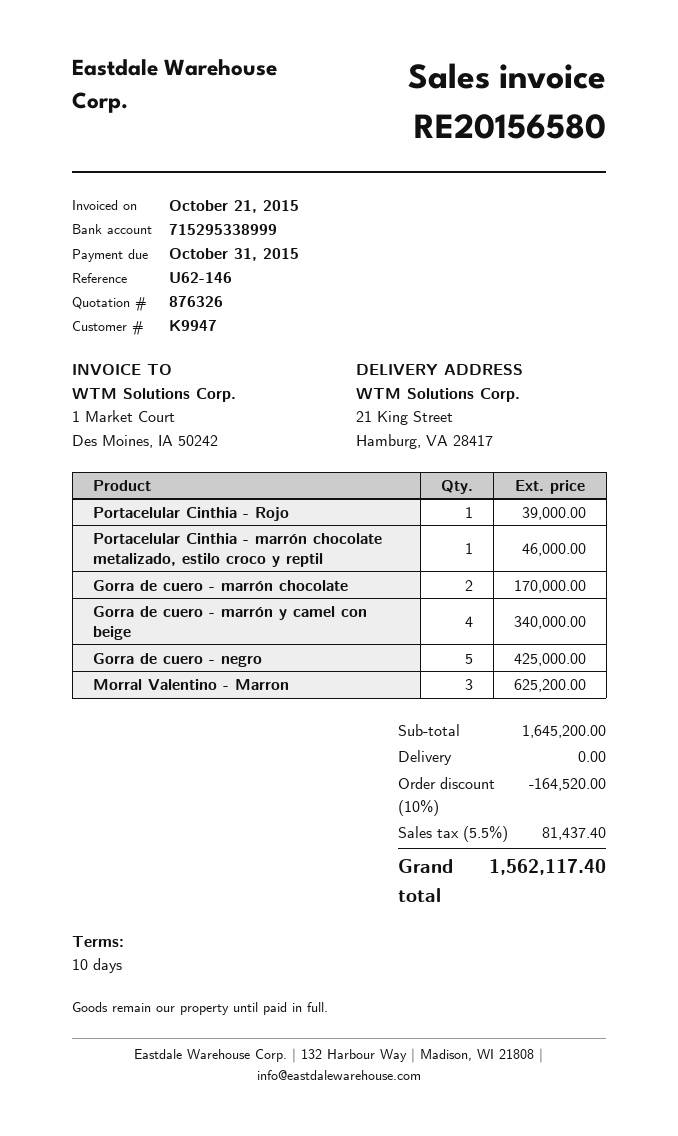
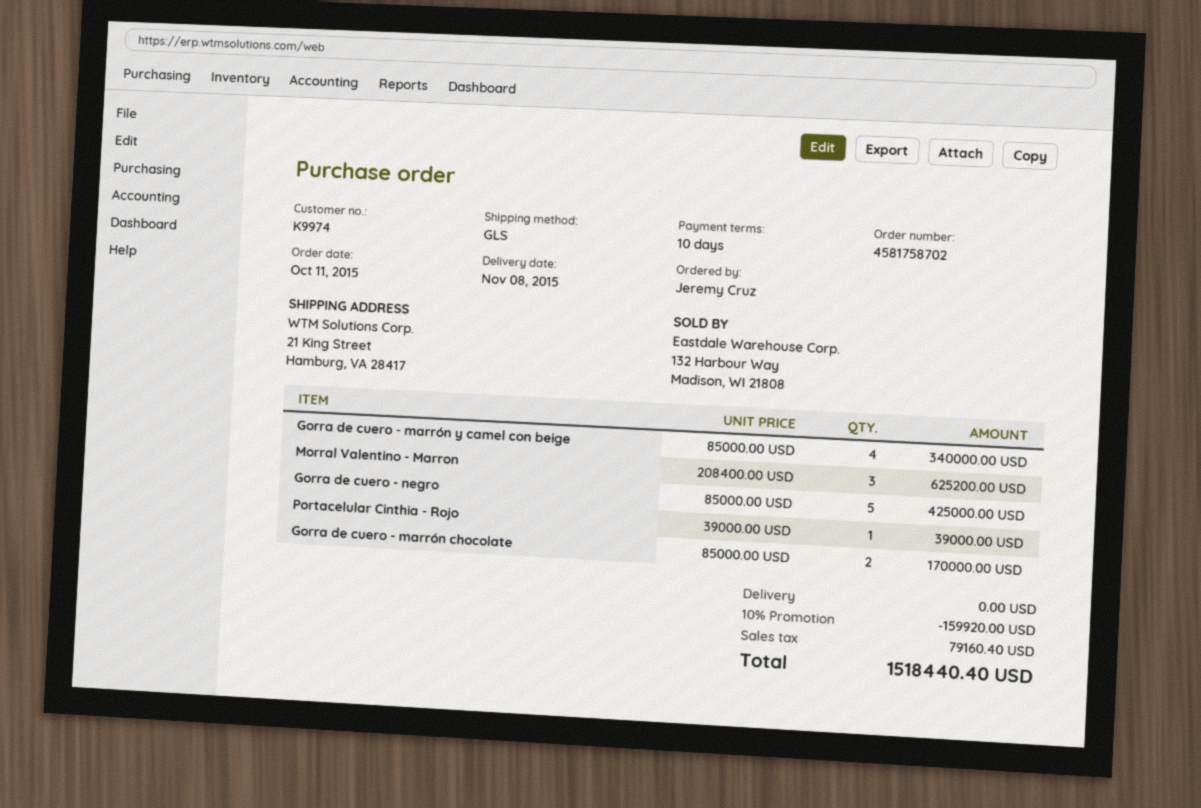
customer number: K9947 -> K9974
Portacelular Cinthia - marrón chocolate metalizado, estilo croco y reptil: 1 for 46000.00 -> none
discount: 10% = 164520.00 -> 10% = 159920.00
tax: 81437.40 -> 79160.40
total: 1562117.40 -> 1518440.40

